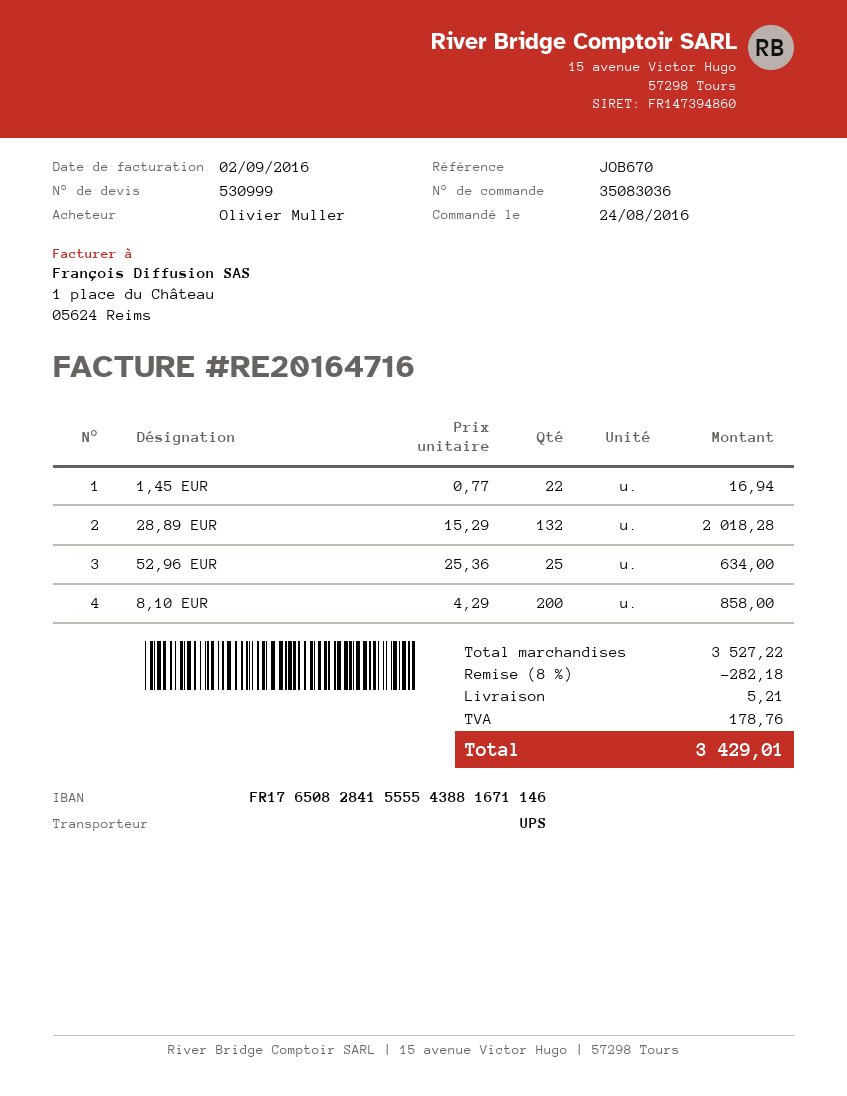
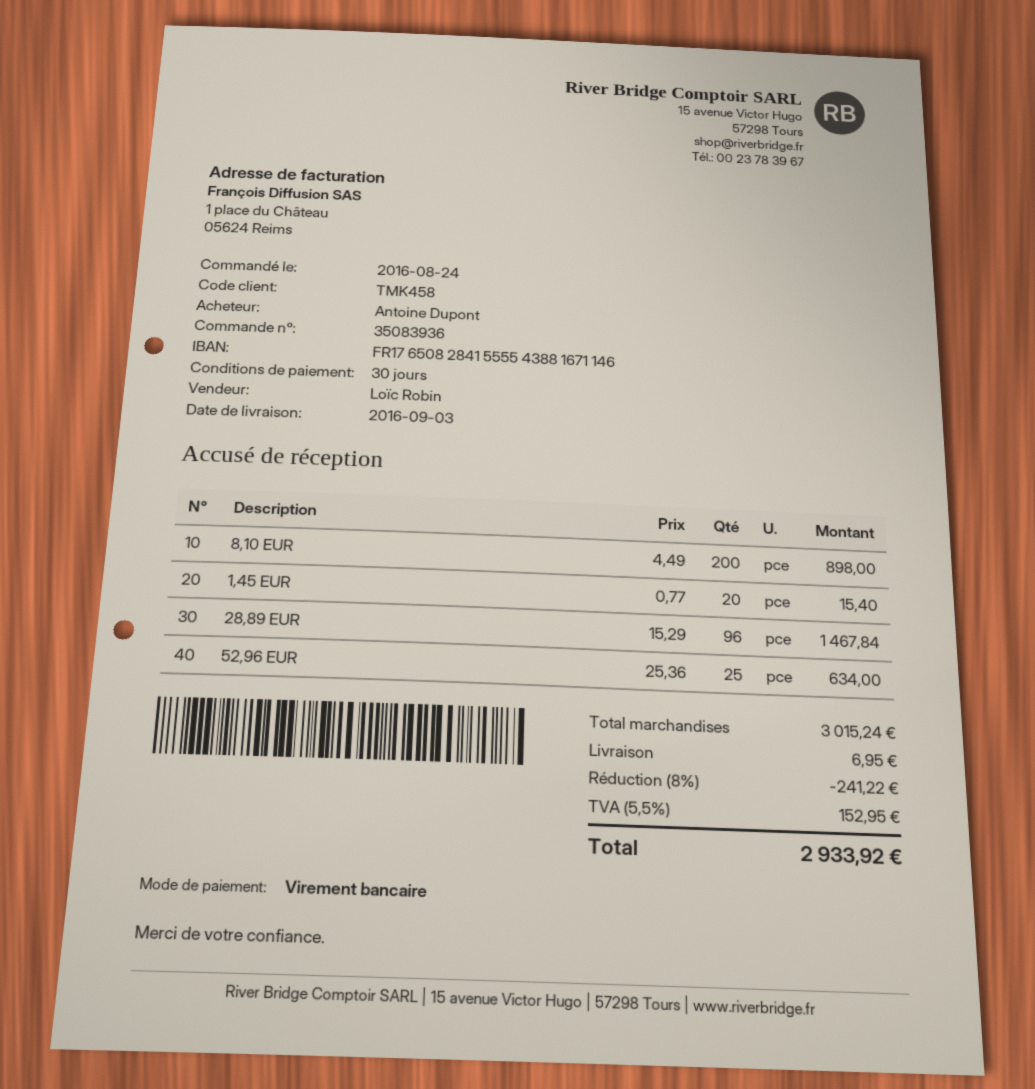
order number: 35083036 -> 35083936
ordered by: Olivier Muller -> Antoine Dupont
1,45 EUR: 22 x 0.77 = 16.94 -> 20 x 0.77 = 15.40
28,89 EUR: 132 x 15.29 = 2018.28 -> 96 x 15.29 = 1467.84
8,10 EUR: 200 x 4.29 = 858.00 -> 200 x 4.49 = 898.00
subtotal: 3527.22 -> 3015.24
discount: 8% = 282.18 -> 8% = 241.22
shipping: 5.21 -> 6.95
tax: 178.76 -> 152.95
total: 3429.01 -> 2933.92

